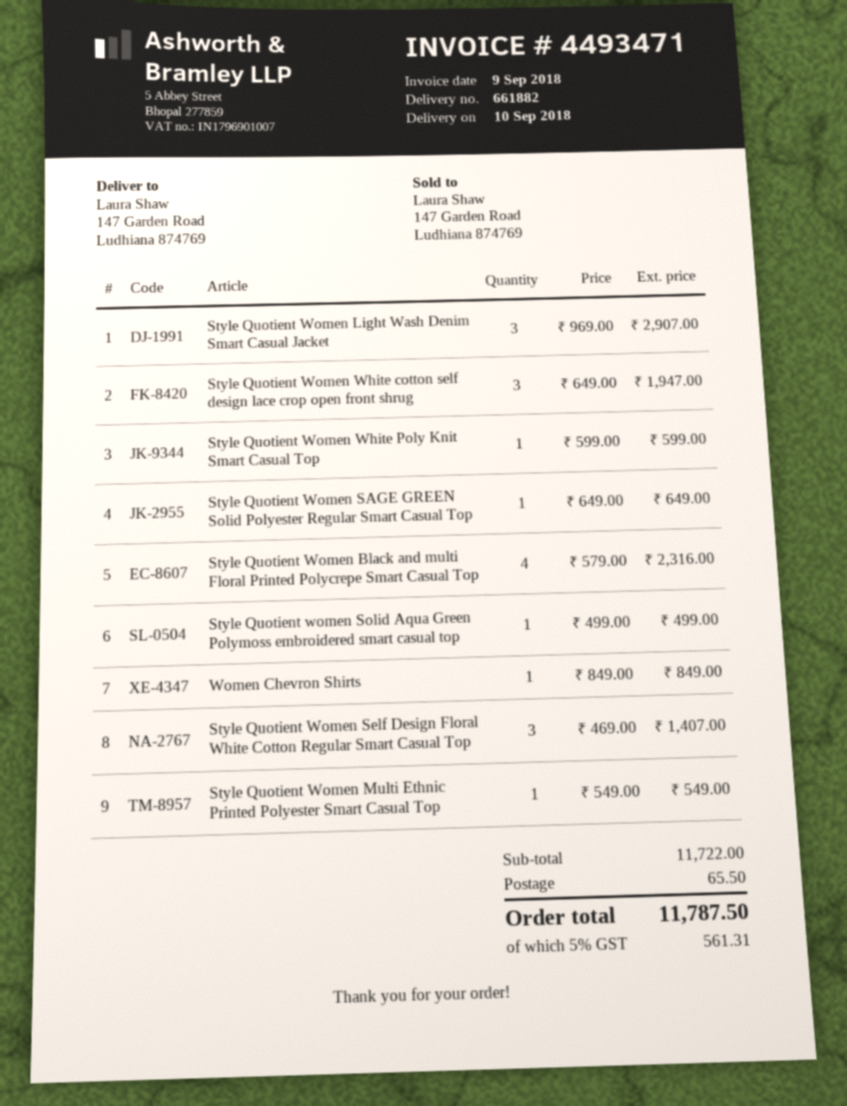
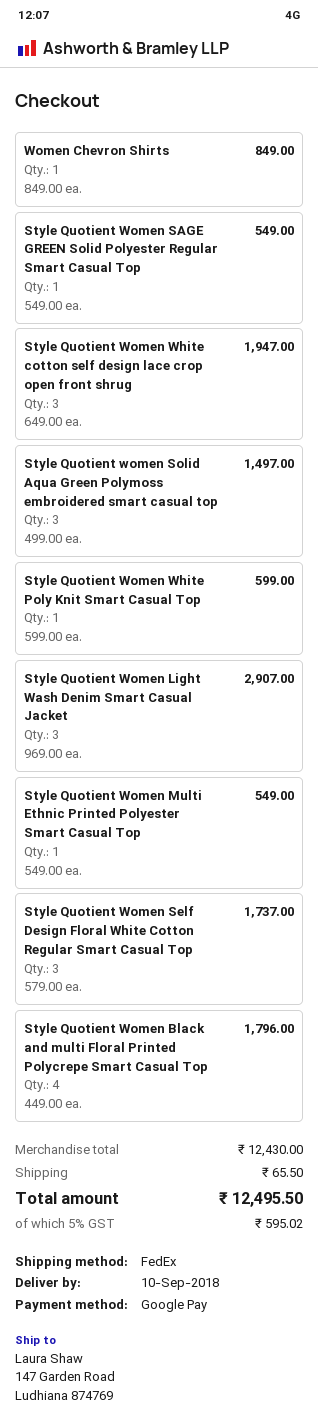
Style Quotient Women SAGE GREEN Solid Polyester Regular Smart Casual Top: 1 x 649.00 = 649.00 -> 1 x 549.00 = 549.00
Style Quotient Women Black and multi Floral Printed Polycrepe Smart Casual Top: 4 x 579.00 = 2316.00 -> 4 x 449.00 = 1796.00
Style Quotient women Solid Aqua Green Polymoss embroidered smart casual top: 1 x 499.00 = 499.00 -> 3 x 499.00 = 1497.00
Style Quotient Women Self Design Floral White Cotton Regular Smart Casual Top: 3 x 469.00 = 1407.00 -> 3 x 579.00 = 1737.00
subtotal: 11722.00 -> 12430.00
tax: 5% = 561.31 -> 5% = 595.02
total: 11787.50 -> 12495.50

